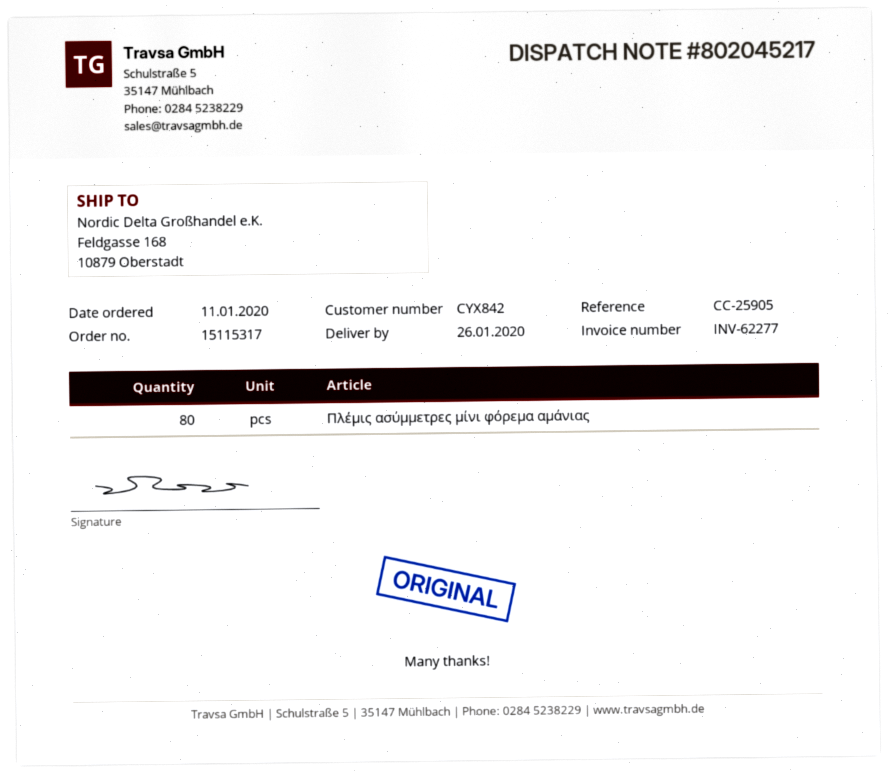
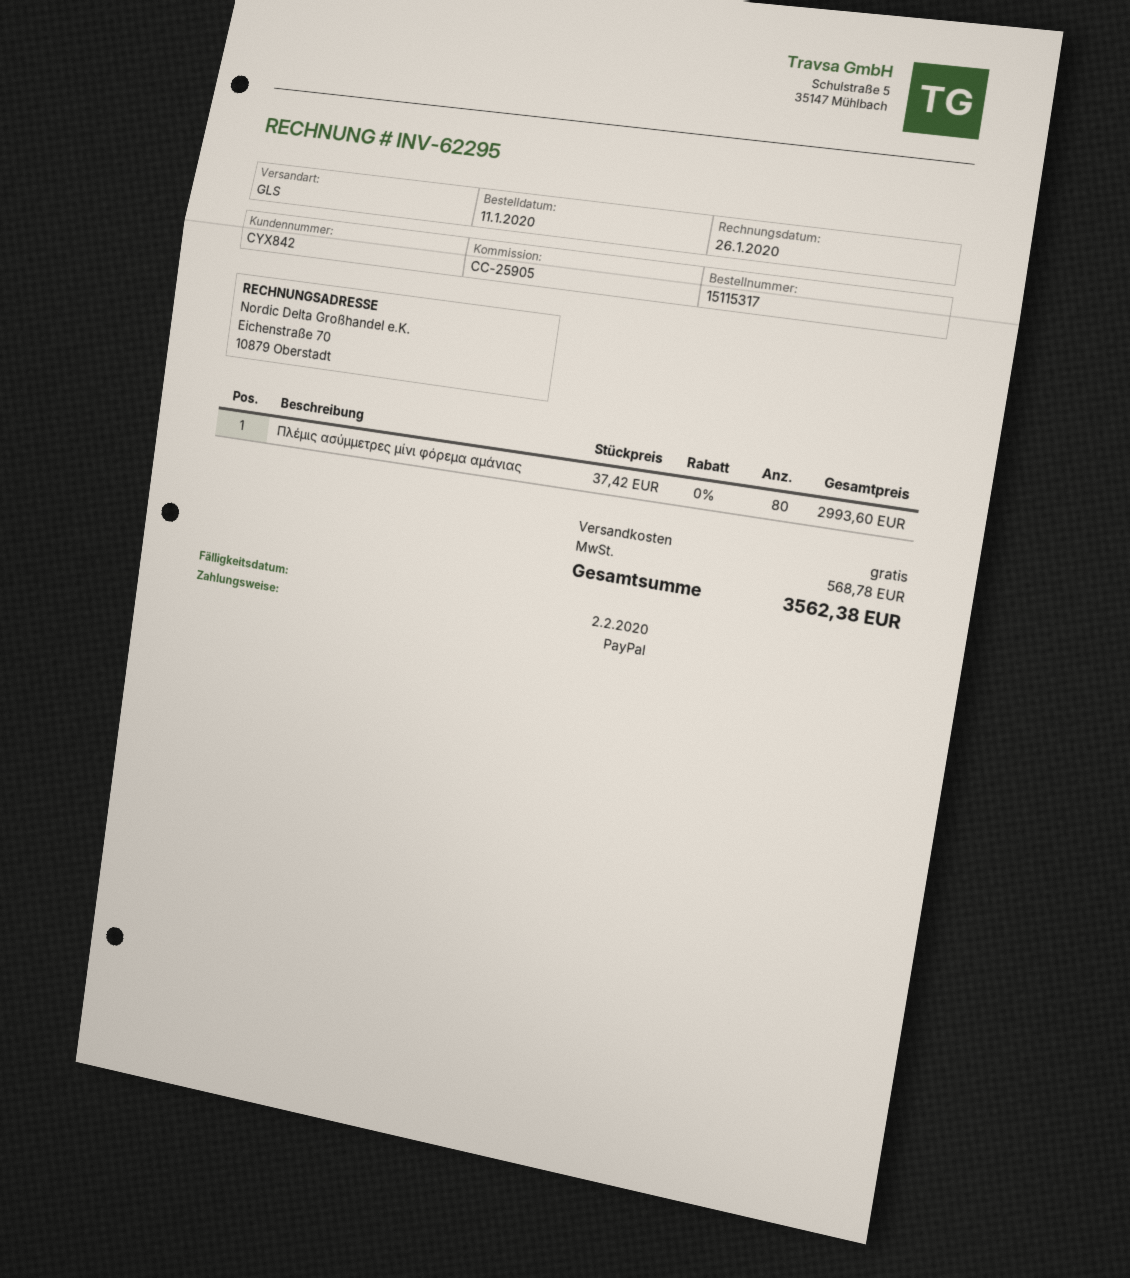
invoice number: INV-62277 -> INV-62295

